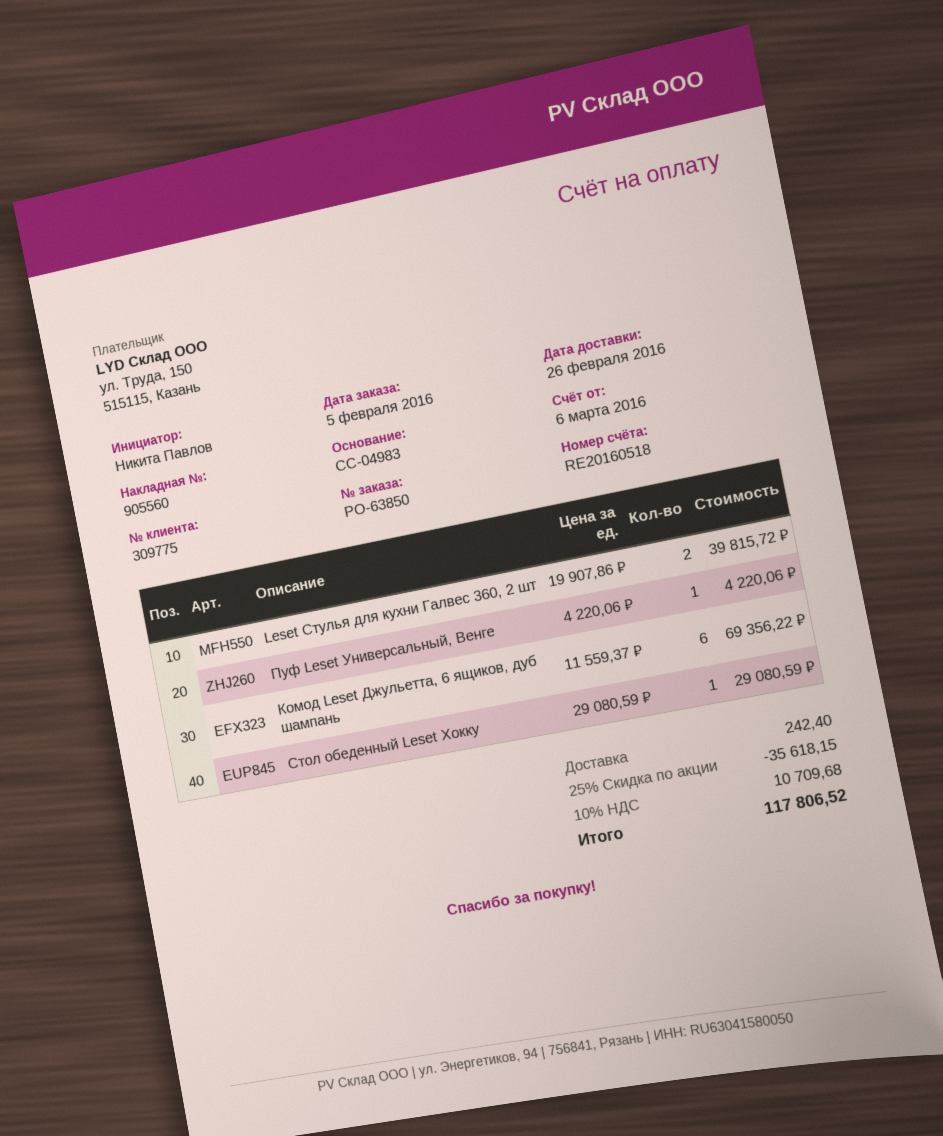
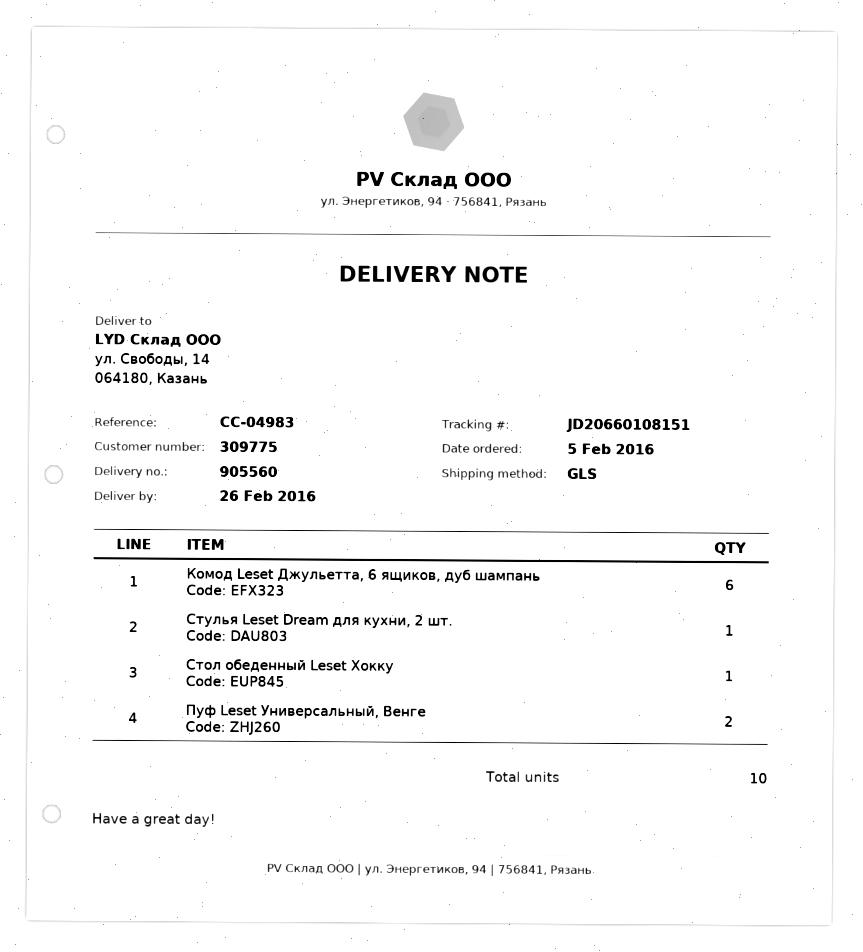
Leset Стулья для кухни Галвес 360, 2 шт: 2 -> none
Пуф Leset Универсальный, Венге: 1 -> 2
Стулья Leset Dream для кухни, 2 шт.: none -> 1

